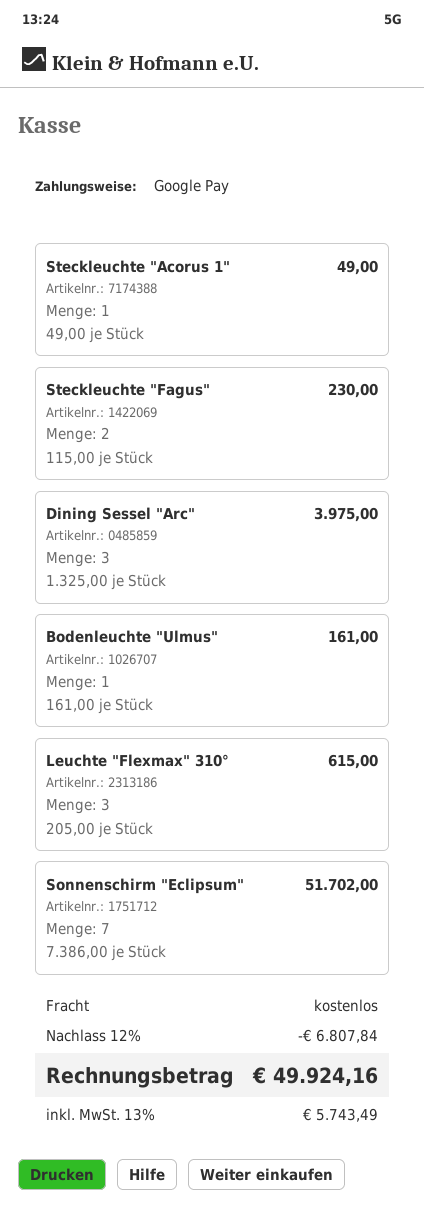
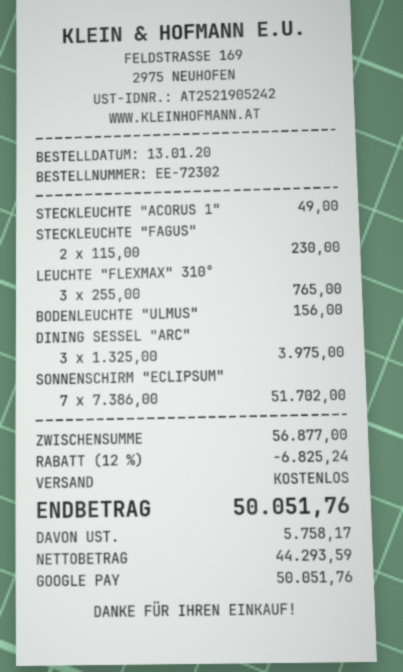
Bodenleuchte "Ulmus": 1 x 161.00 = 161.00 -> 1 x 156.00 = 156.00
Leuchte "Flexmax" 310°: 3 x 205.00 = 615.00 -> 3 x 255.00 = 765.00
discount: 12% = 6807.84 -> 12% = 6825.24
tax: 5743.49 -> 5758.17
total: 49924.16 -> 50051.76

